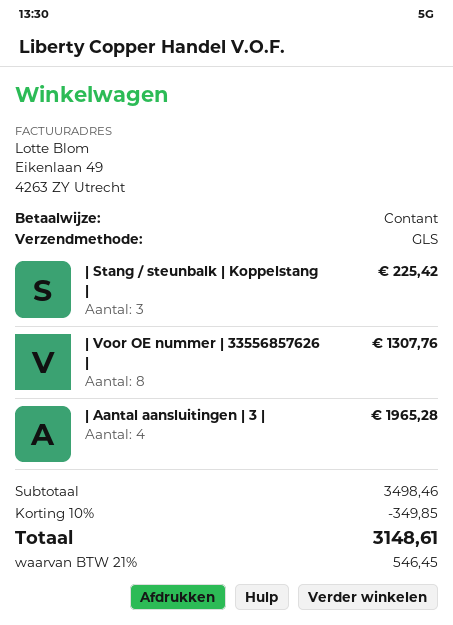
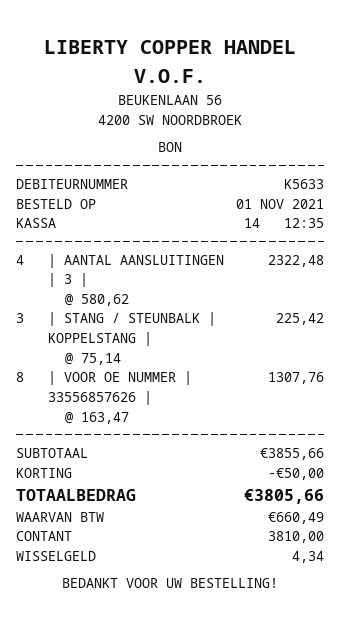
| Aantal aansluitingen | 3 |: 4 for 1965.28 -> 4 for 2322.48
subtotal: 3498.46 -> 3855.66
discount: 349.85 -> 50.00
tax: 546.45 -> 660.49
total: 3148.61 -> 3805.66

